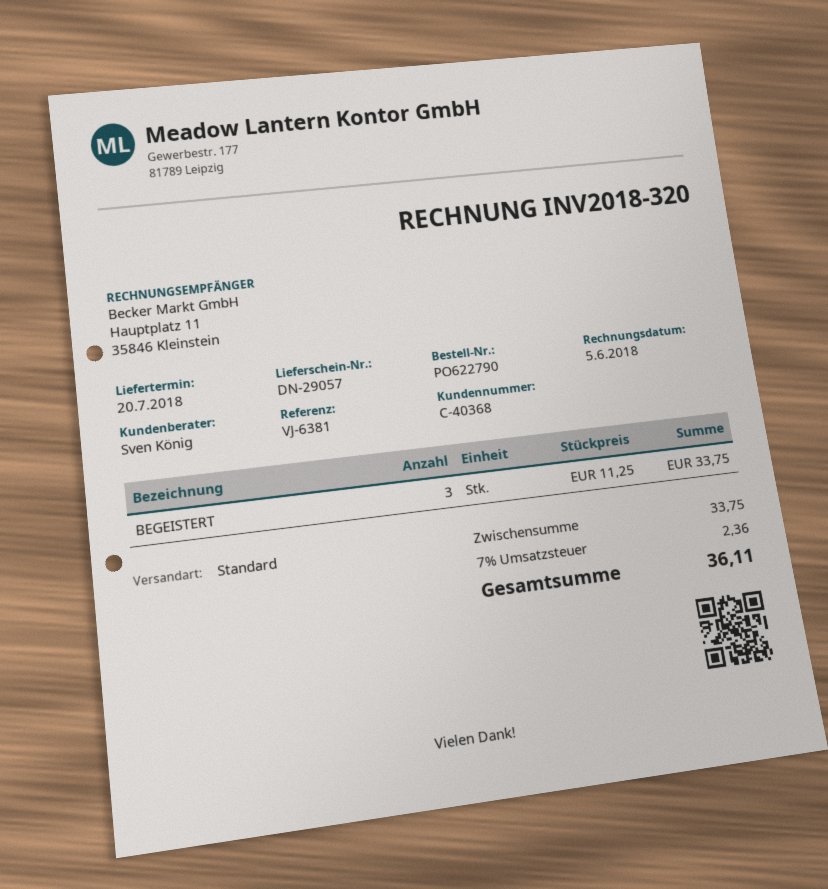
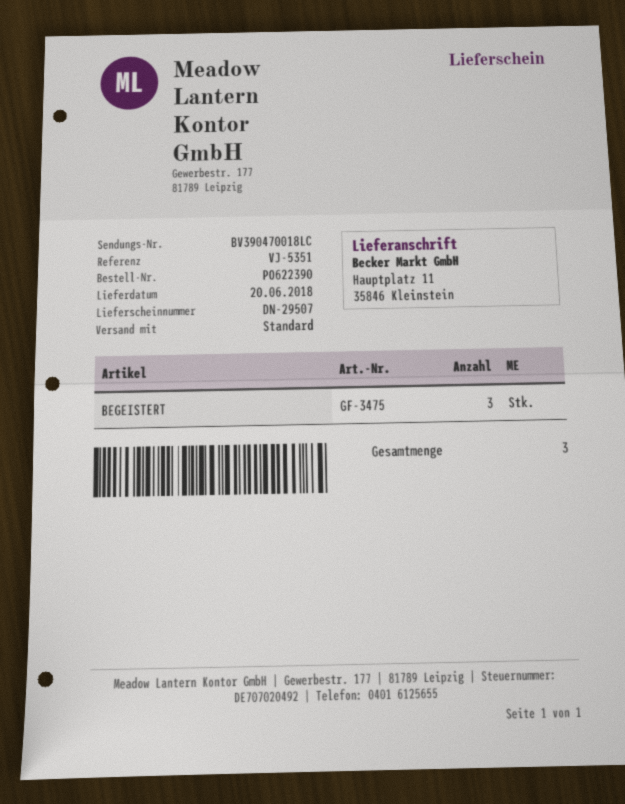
order number: PO622790 -> PO622390
delivery note number: DN-29057 -> DN-29507
delivery date: 2018-07-20 -> 2018-06-20
reference: VJ-6381 -> VJ-5351

